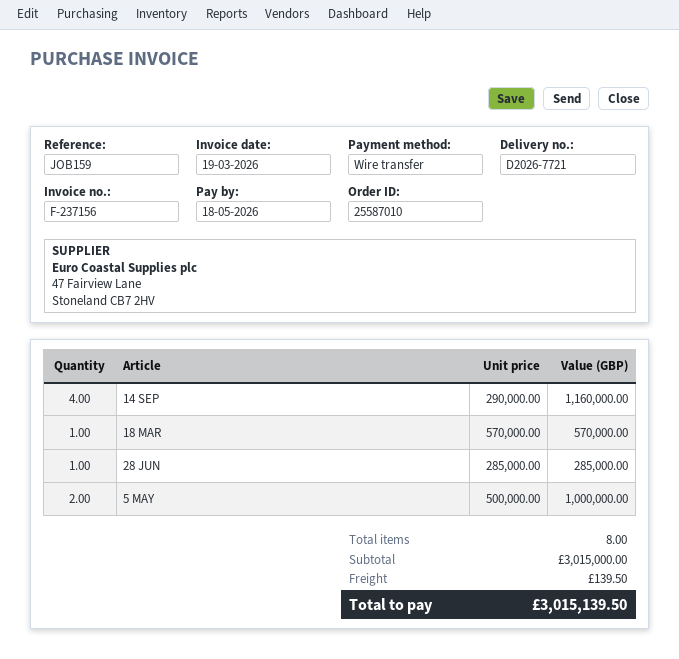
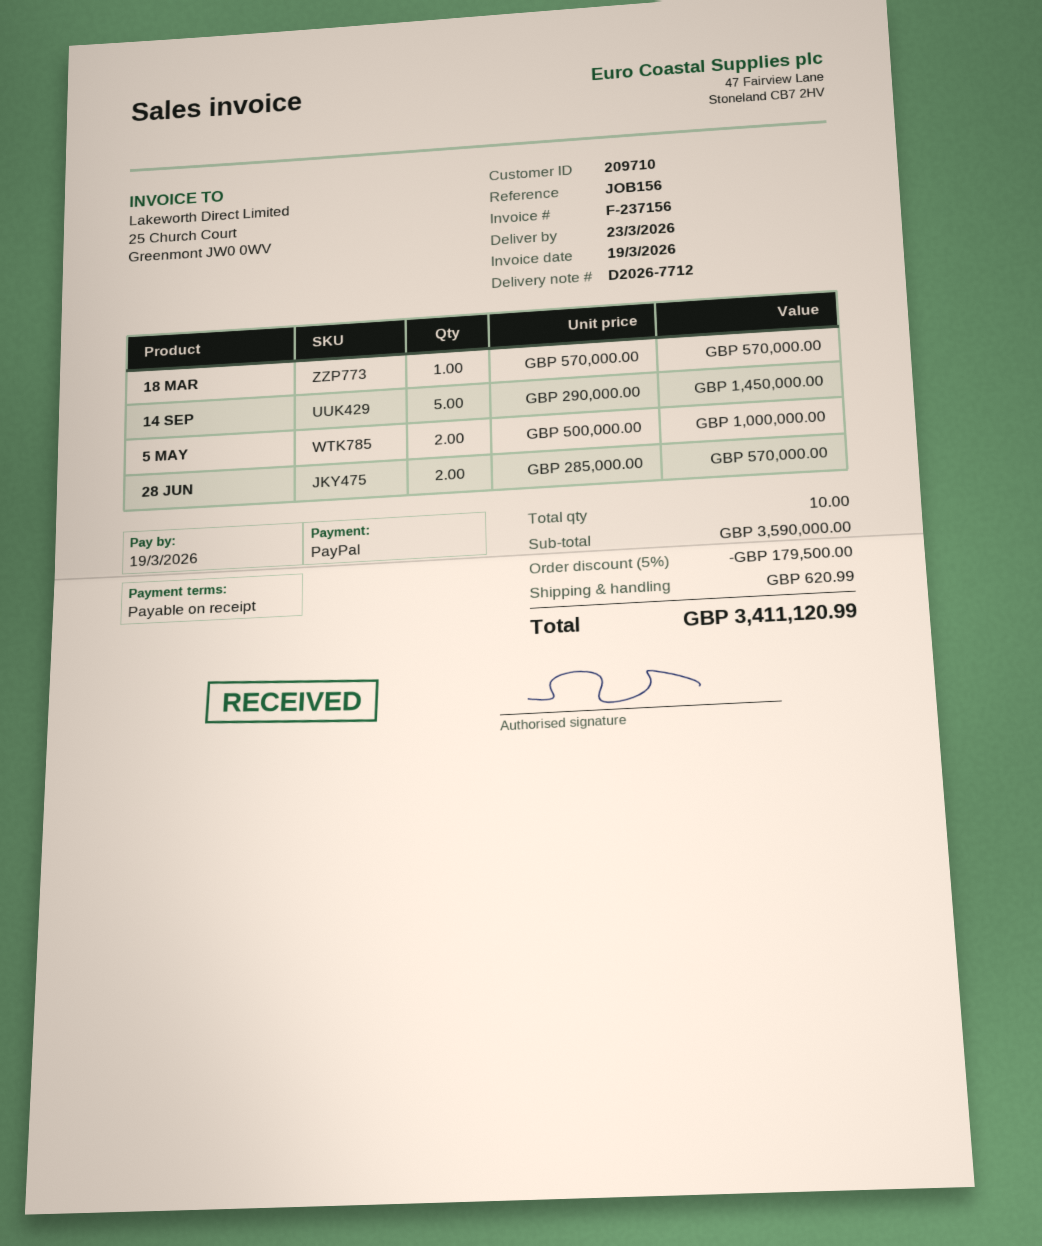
delivery note number: D2026-7721 -> D2026-7712
due date: 2026-05-18 -> 2026-03-19
reference: JOB159 -> JOB156
payment method: bank transfer -> PayPal
14 SEP: 4 x 290000.00 = 1160000.00 -> 5 x 290000.00 = 1450000.00
28 JUN: 1 x 285000.00 = 285000.00 -> 2 x 285000.00 = 570000.00
total quantity: 8 -> 10
subtotal: 3015000.00 -> 3590000.00
discount: none -> 5% = 179500.00
shipping: 139.50 -> 620.99
total: 3015139.50 -> 3411120.99

